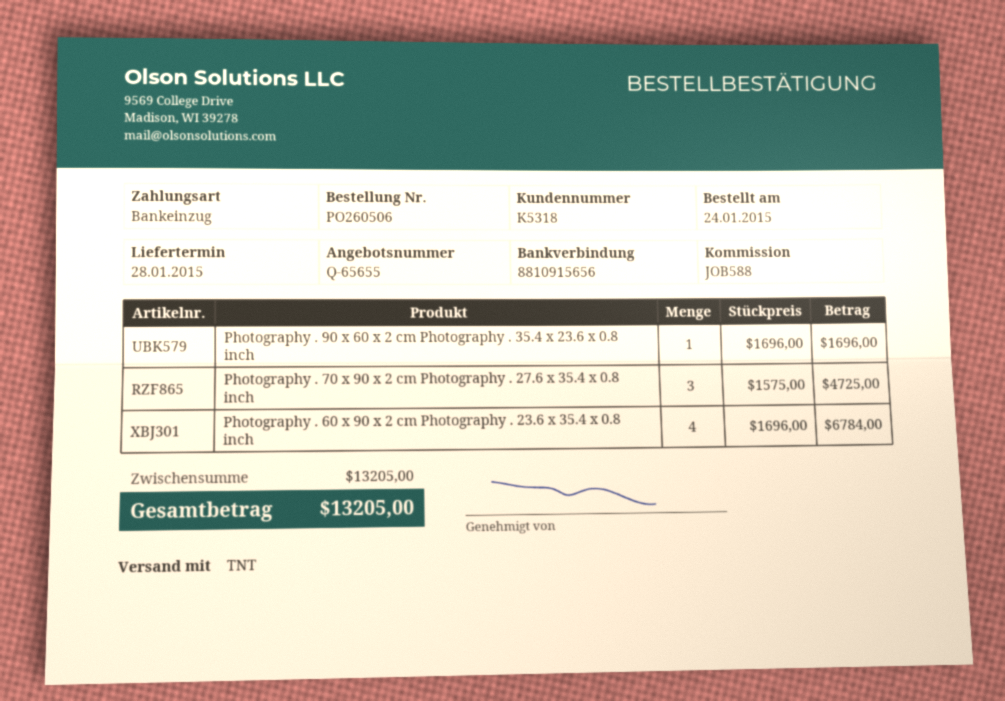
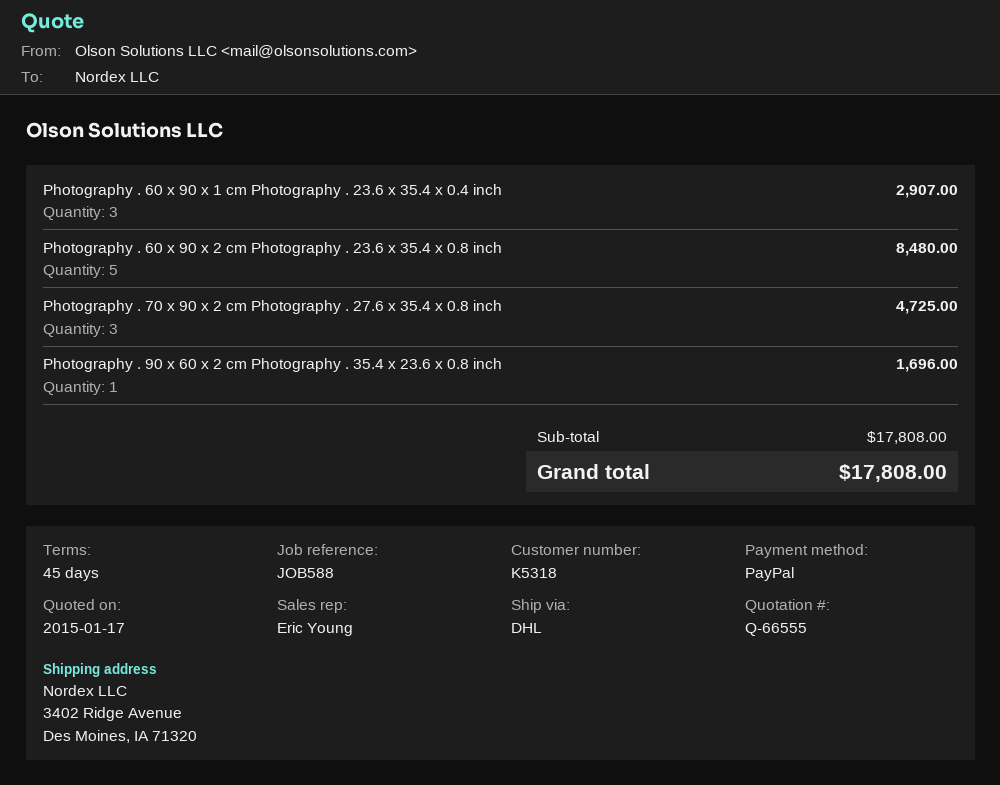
quote number: Q-65655 -> Q-66555
payment method: direct debit -> PayPal
shipping method: TNT -> DHL
Photography . 60 x 90 x 2 cm Photography . 23.6 x 35.4 x 0.8 inch: 4 for 6784.00 -> 5 for 8480.00
Photography . 60 x 90 x 1 cm Photography . 23.6 x 35.4 x 0.4 inch: none -> 3 for 2907.00
subtotal: 13205.00 -> 17808.00
total: 13205.00 -> 17808.00

